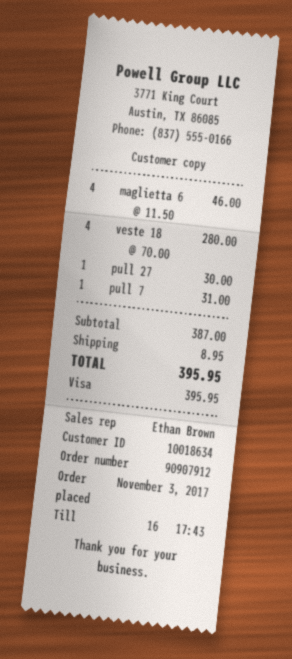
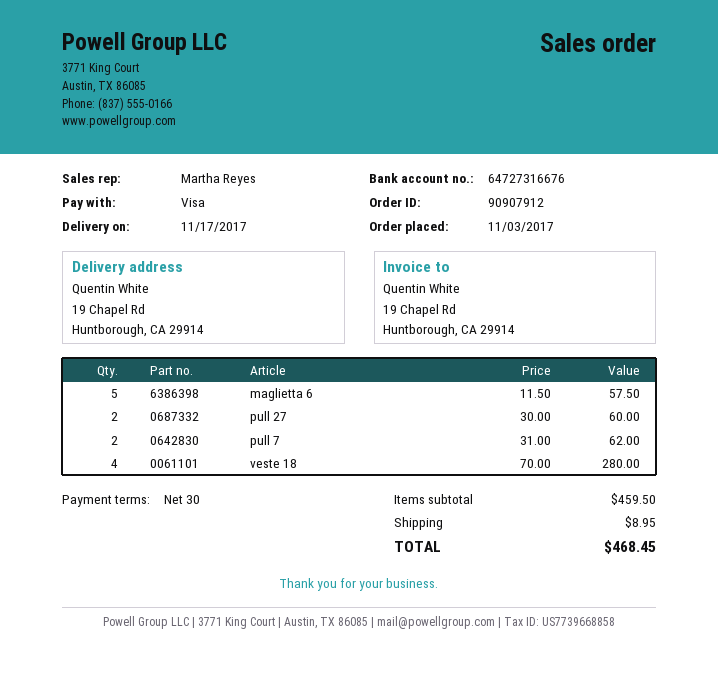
sales rep: Ethan Brown -> Martha Reyes
maglietta 6: 4 x 11.50 = 46.00 -> 5 x 11.50 = 57.50
pull 27: 1 x 30.00 = 30.00 -> 2 x 30.00 = 60.00
pull 7: 1 x 31.00 = 31.00 -> 2 x 31.00 = 62.00
subtotal: 387.00 -> 459.50
total: 395.95 -> 468.45

